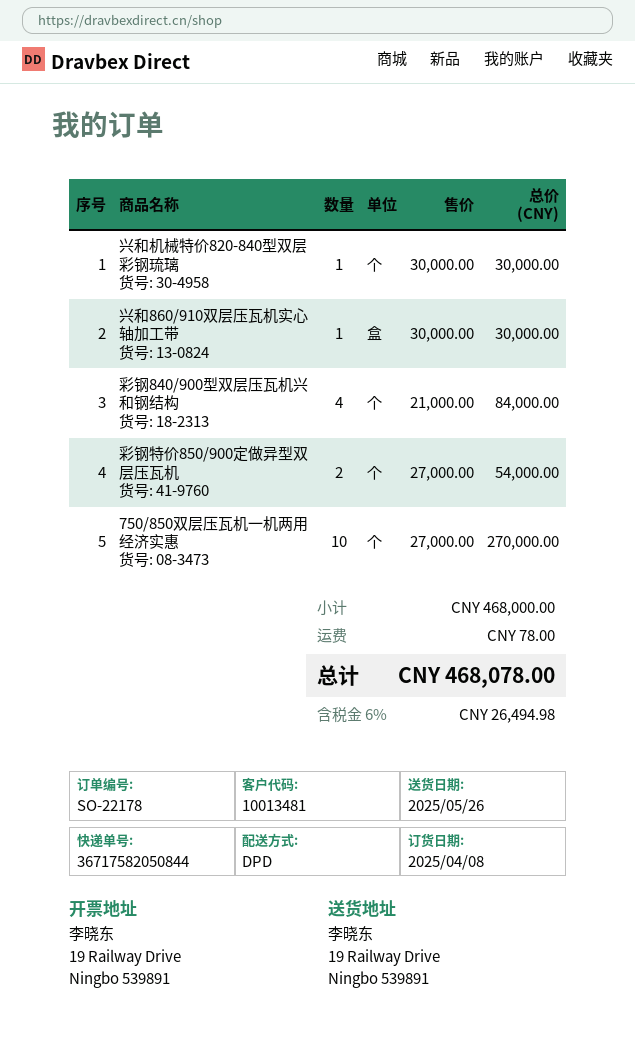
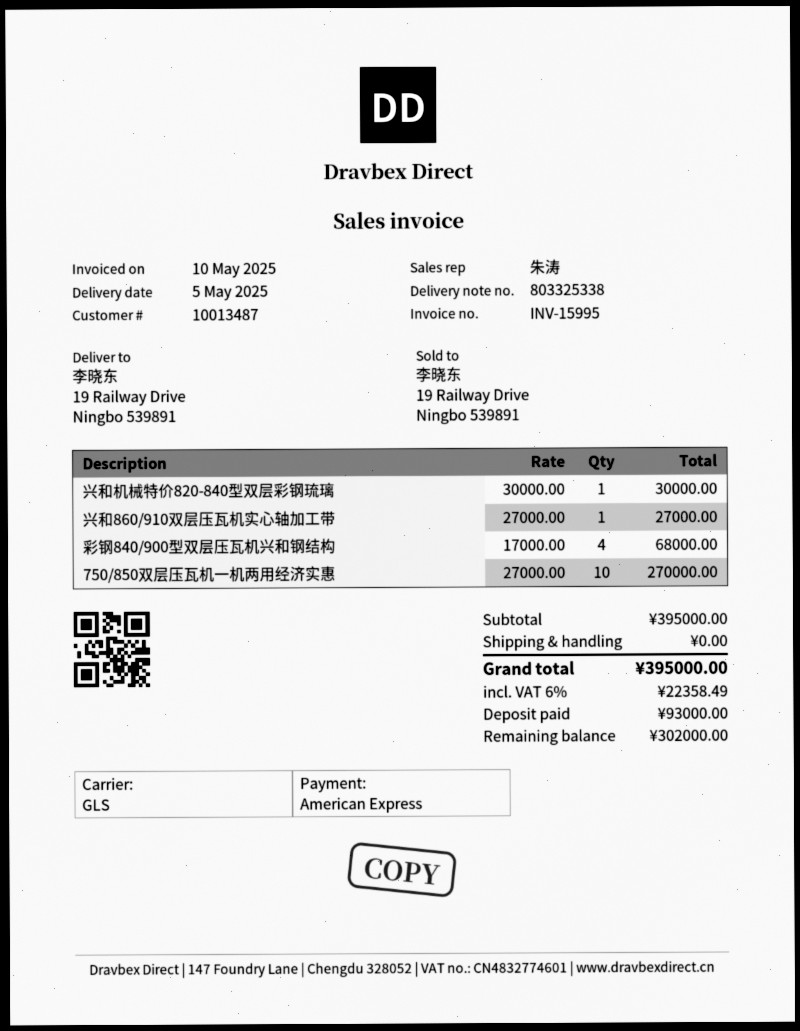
delivery date: 2025-05-26 -> 2025-05-05
customer number: 10013481 -> 10013487
shipping method: DPD -> GLS
兴和860/910双层压瓦机实心轴加工带: 1 x 30000.00 = 30000.00 -> 1 x 27000.00 = 27000.00
彩钢840/900型双层压瓦机兴和钢结构: 4 x 21000.00 = 84000.00 -> 4 x 17000.00 = 68000.00
彩钢特价850/900定做异型双层压瓦机: 2 x 27000.00 = 54000.00 -> none
subtotal: 468000.00 -> 395000.00
shipping: 78.00 -> 0.00
tax: 6% = 26494.98 -> 6% = 22358.49
total: 468078.00 -> 395000.00

